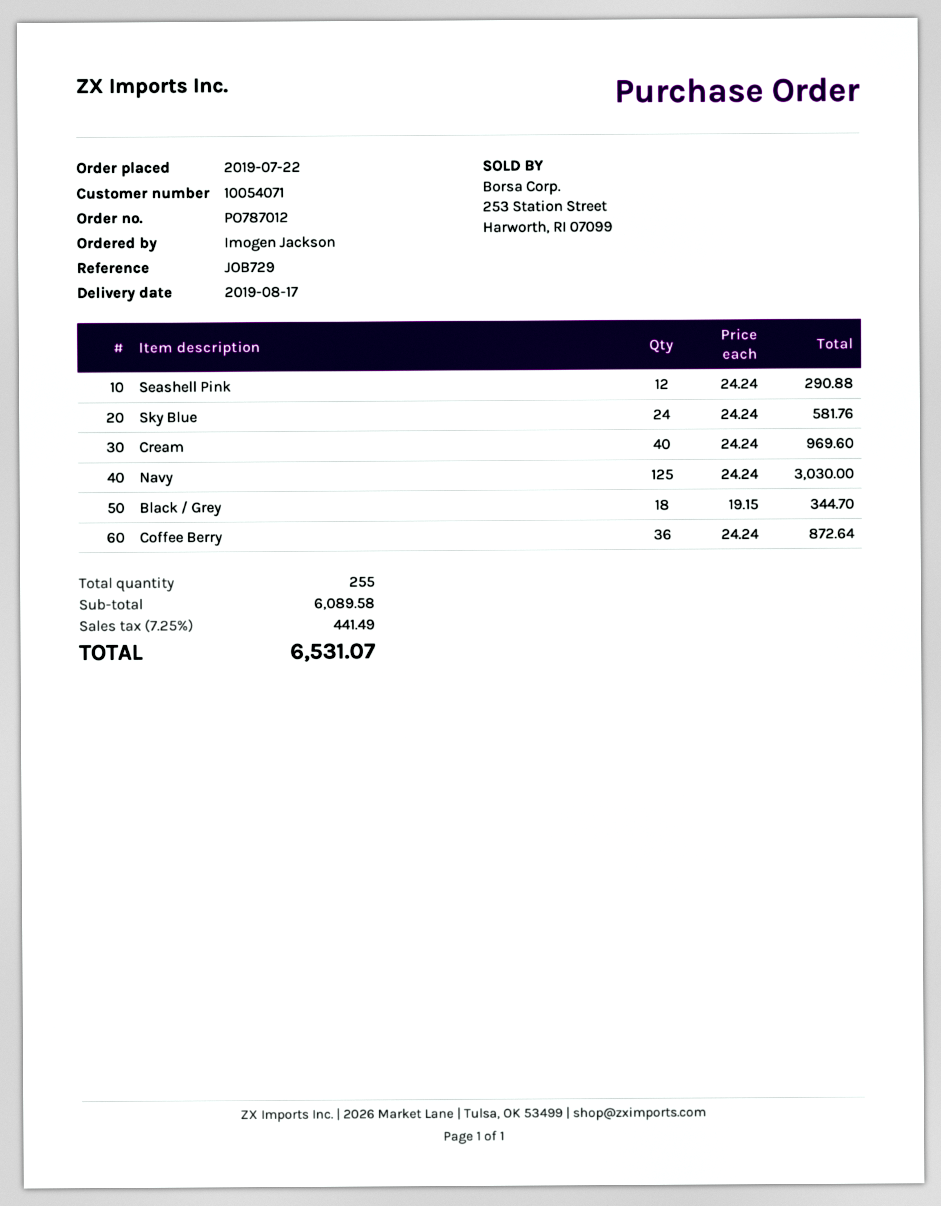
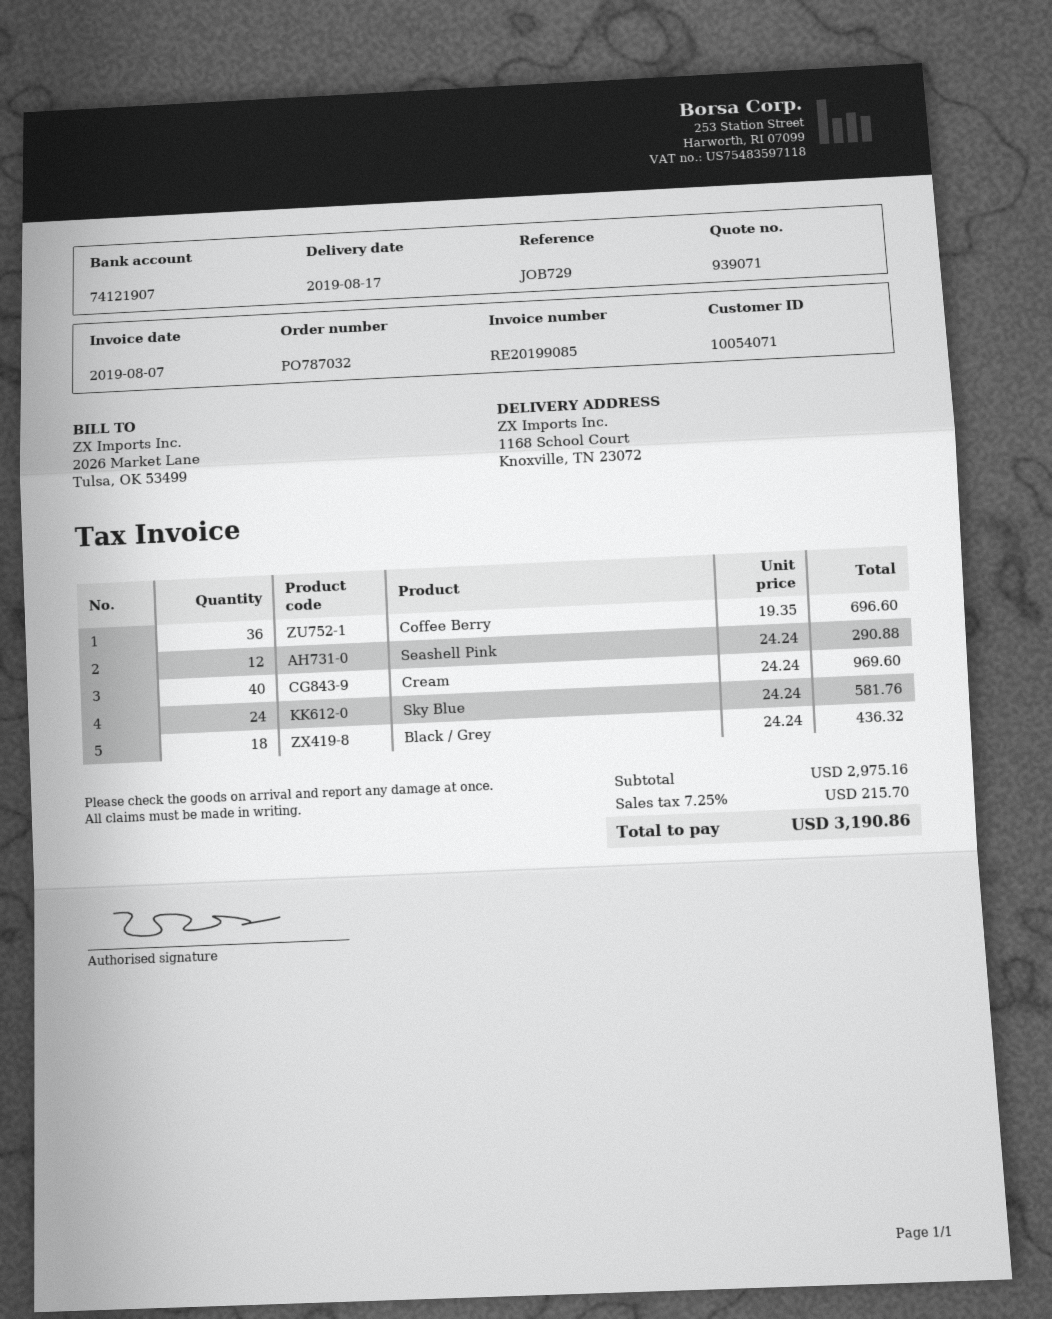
order number: PO787012 -> PO787032
Navy: 125 x 24.24 = 3030.00 -> none
Black / Grey: 18 x 19.15 = 344.70 -> 18 x 24.24 = 436.32
Coffee Berry: 36 x 24.24 = 872.64 -> 36 x 19.35 = 696.60
subtotal: 6089.58 -> 2975.16
tax: 7.25% = 441.49 -> 7.25% = 215.70
total: 6531.07 -> 3190.86

